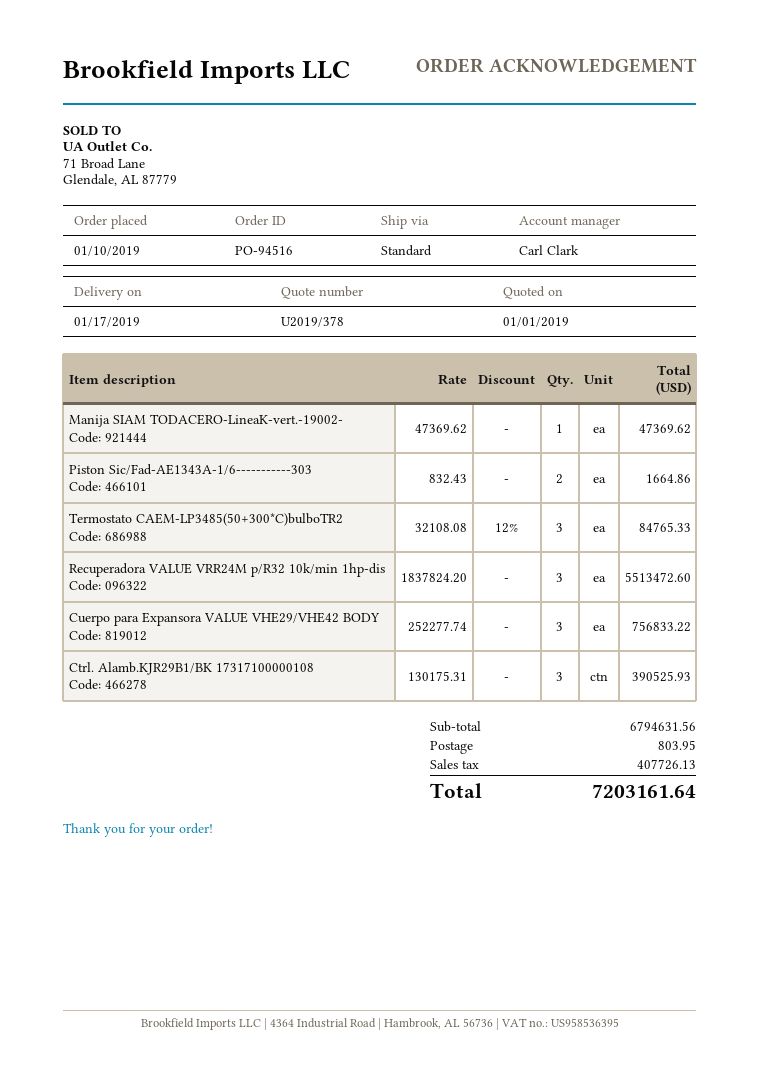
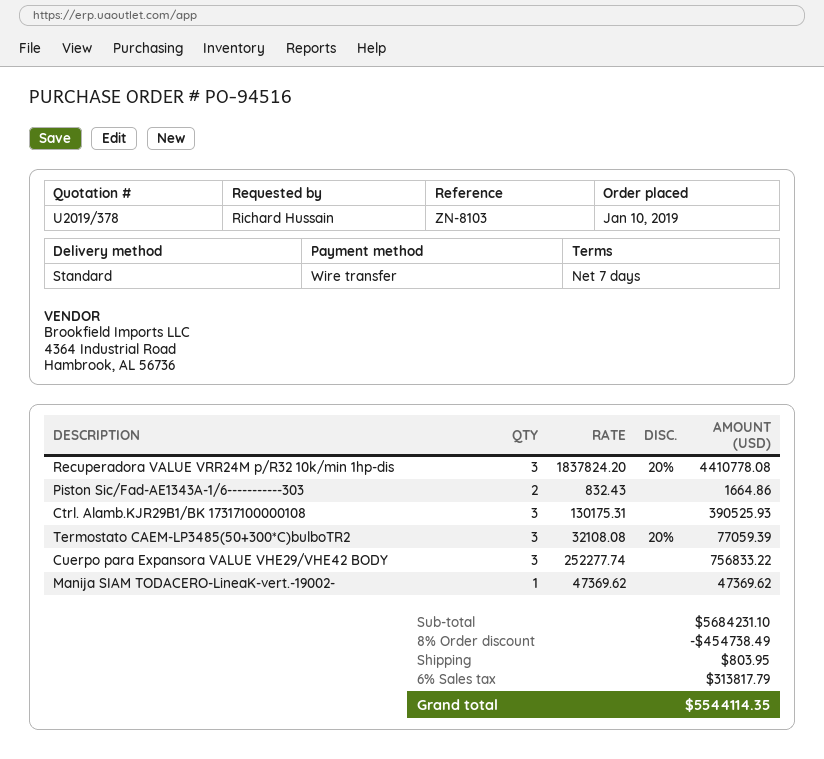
Termostato CAEM-LP3485(50+300*C)bulboTR2: 3 x 32108.08 - 12% = 84765.33 -> 3 x 32108.08 - 20% = 77059.39
Recuperadora VALUE VRR24M p/R32 10k/min 1hp-dis: 3 x 1837824.20 = 5513472.60 -> 3 x 1837824.20 - 20% = 4410778.08
subtotal: 6794631.56 -> 5684231.10
discount: none -> 8% = 454738.49
tax: 407726.13 -> 313817.79
total: 7203161.64 -> 5544114.35

